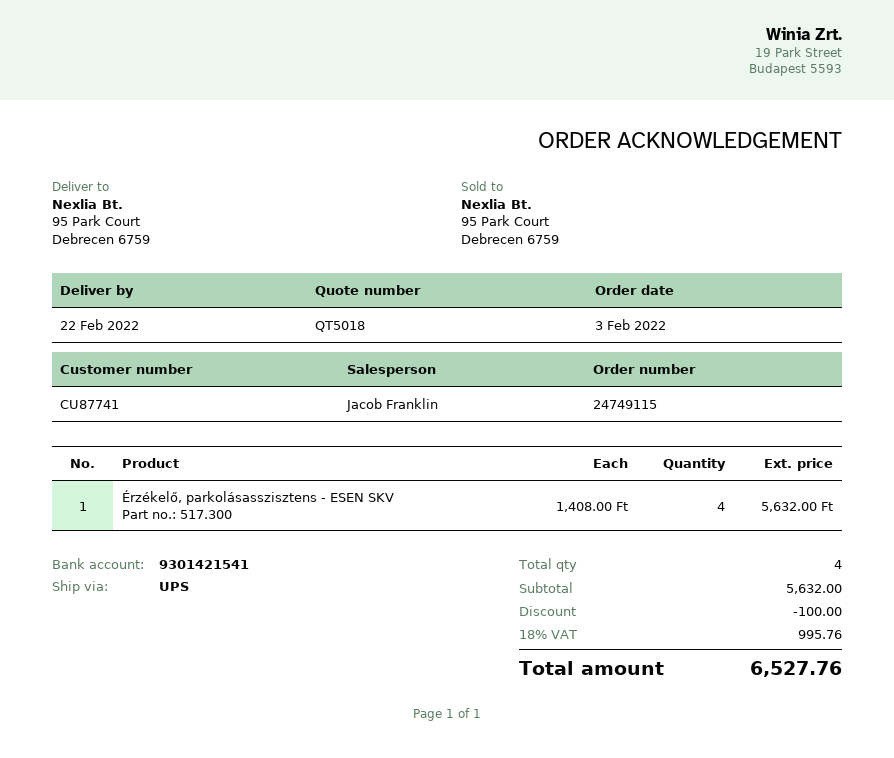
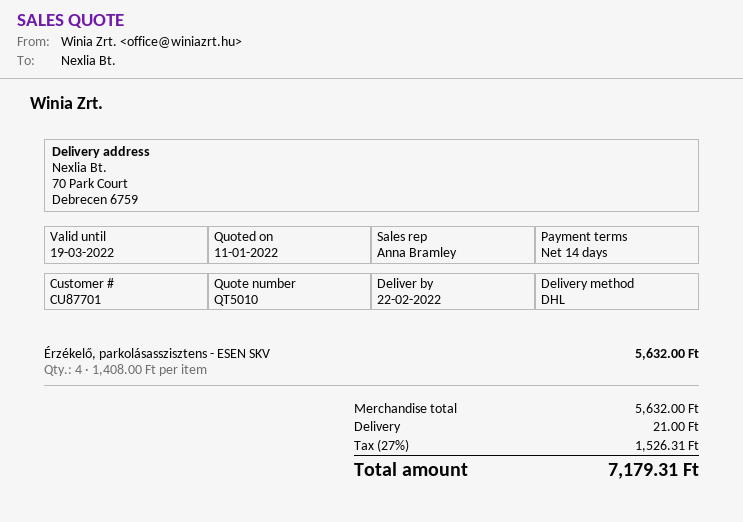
quote number: QT5018 -> QT5010
customer number: CU87741 -> CU87701
sales rep: Jacob Franklin -> Anna Bramley
shipping method: UPS -> DHL
ship to: 95 Park Court, Debrecen 6759 -> 70 Park Court, Debrecen 6759
discount: 100.00 -> none
shipping: none -> 21.00
tax: 18% = 995.76 -> 27% = 1526.31
total: 6527.76 -> 7179.31

